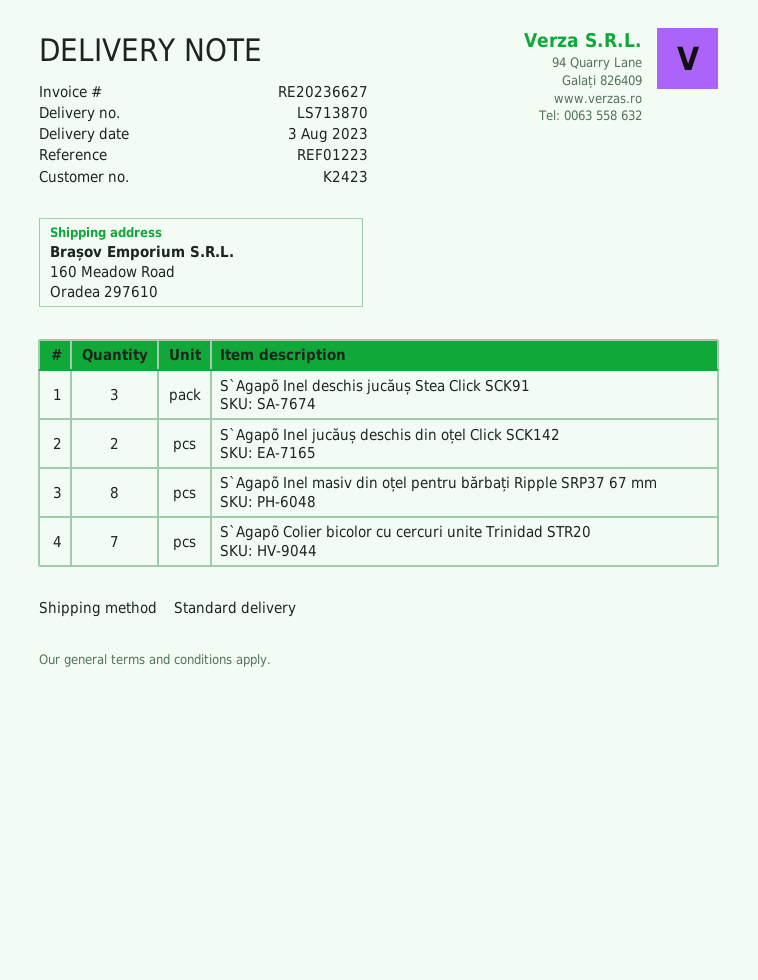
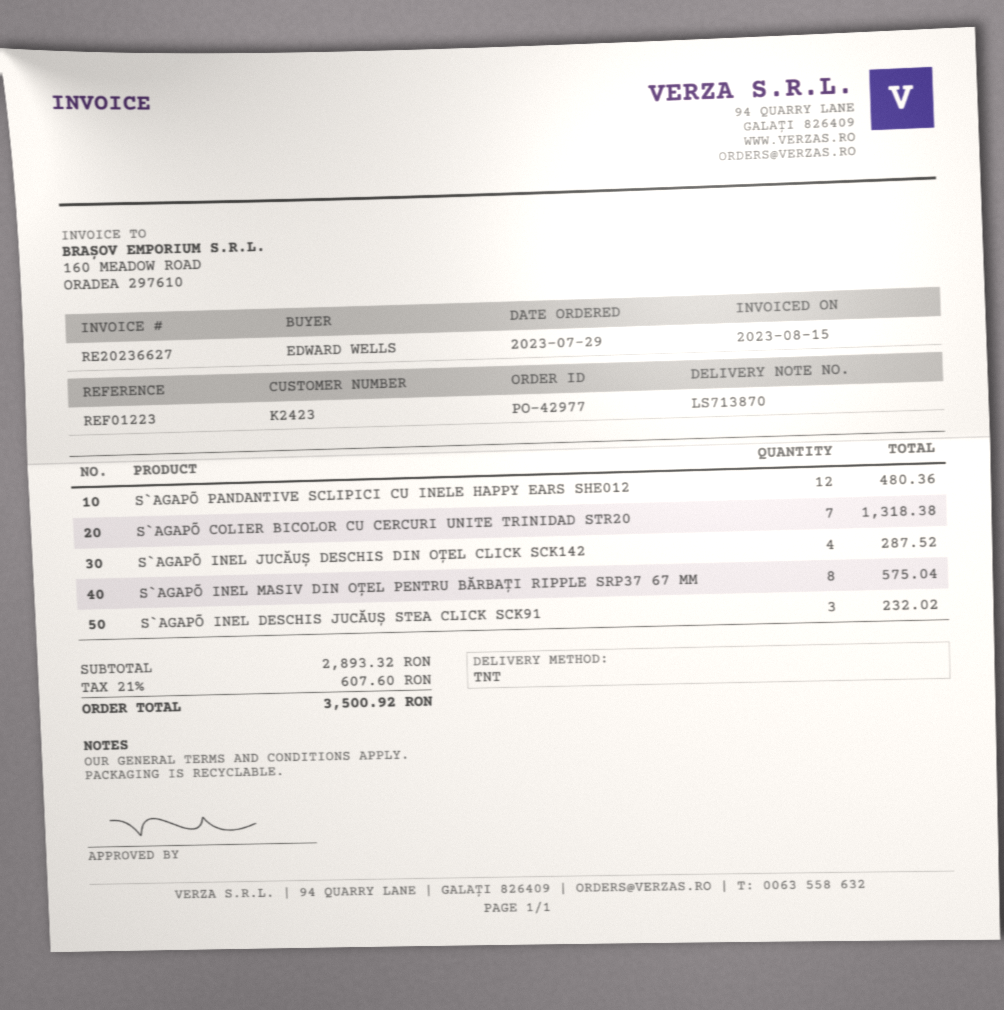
shipping method: standard -> TNT
S`Agapõ Inel jucăuș deschis din oțel Click SCK142: 2 -> 4
S`AGAPÕ PANDANTIVE SCLIPICI CU INELE HAPPY EARS SHE012: none -> 12

